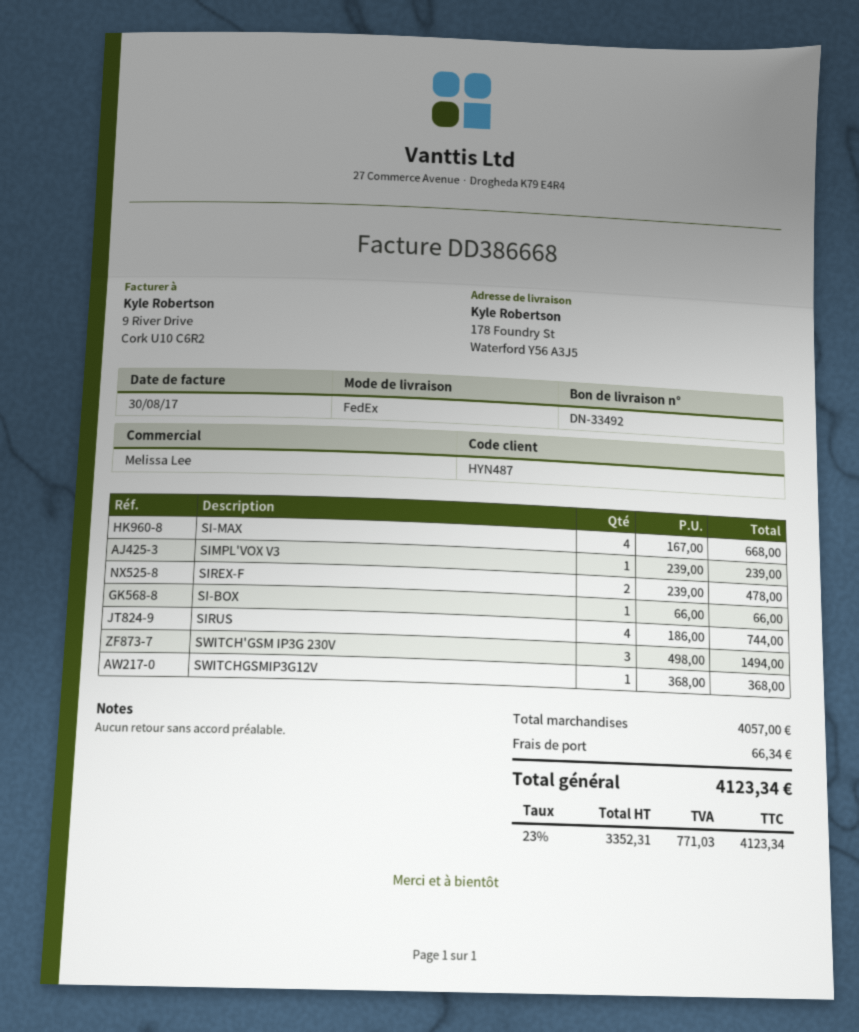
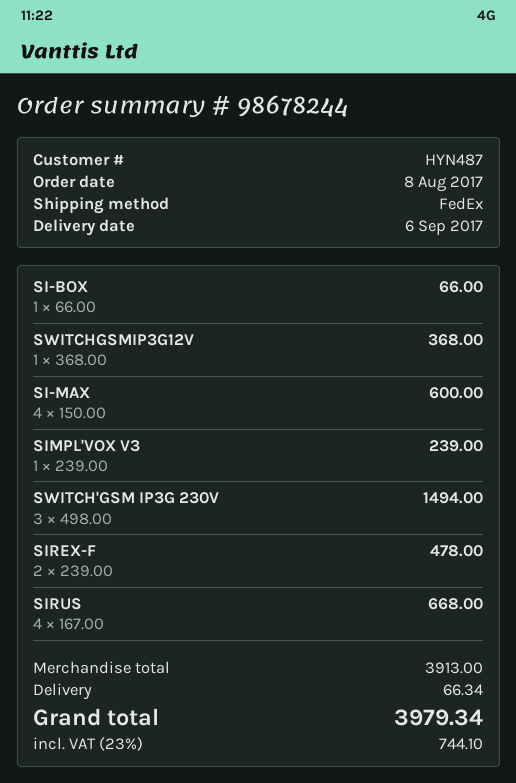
SI-MAX: 4 x 167.00 = 668.00 -> 4 x 150.00 = 600.00
SIRUS: 4 x 186.00 = 744.00 -> 4 x 167.00 = 668.00
subtotal: 4057.00 -> 3913.00
tax: 23% = 771.03 -> 23% = 744.10
total: 4123.34 -> 3979.34

